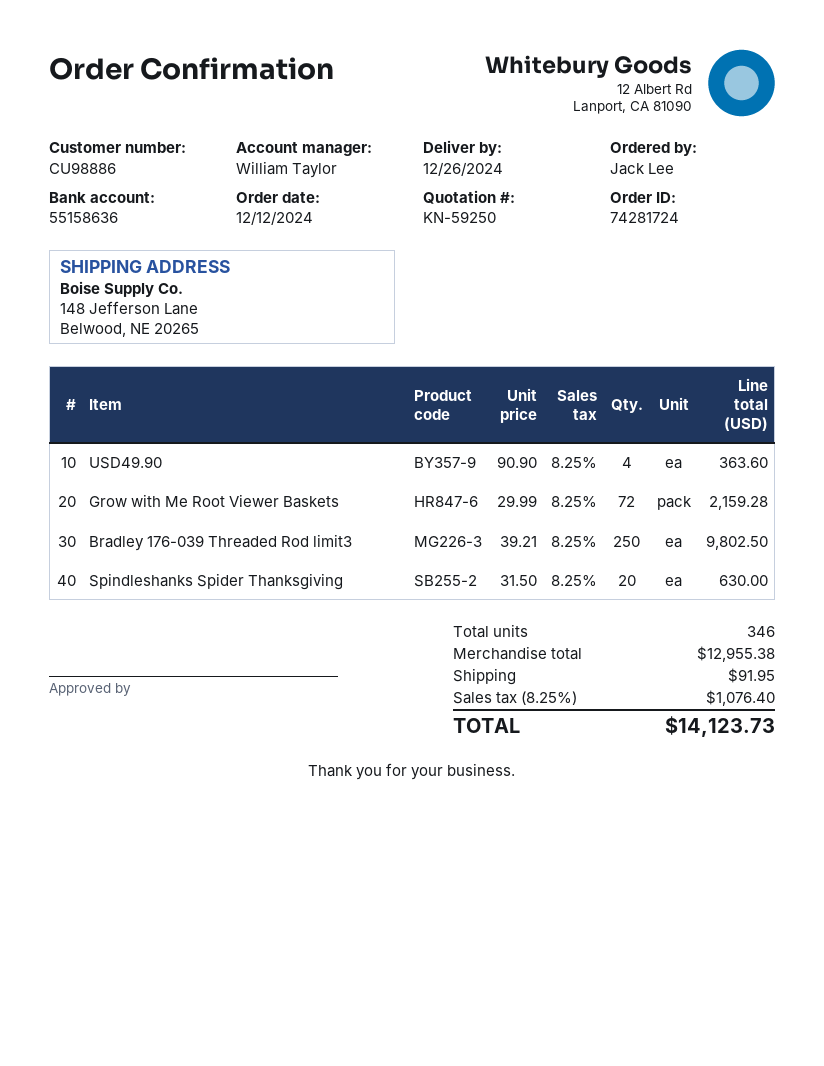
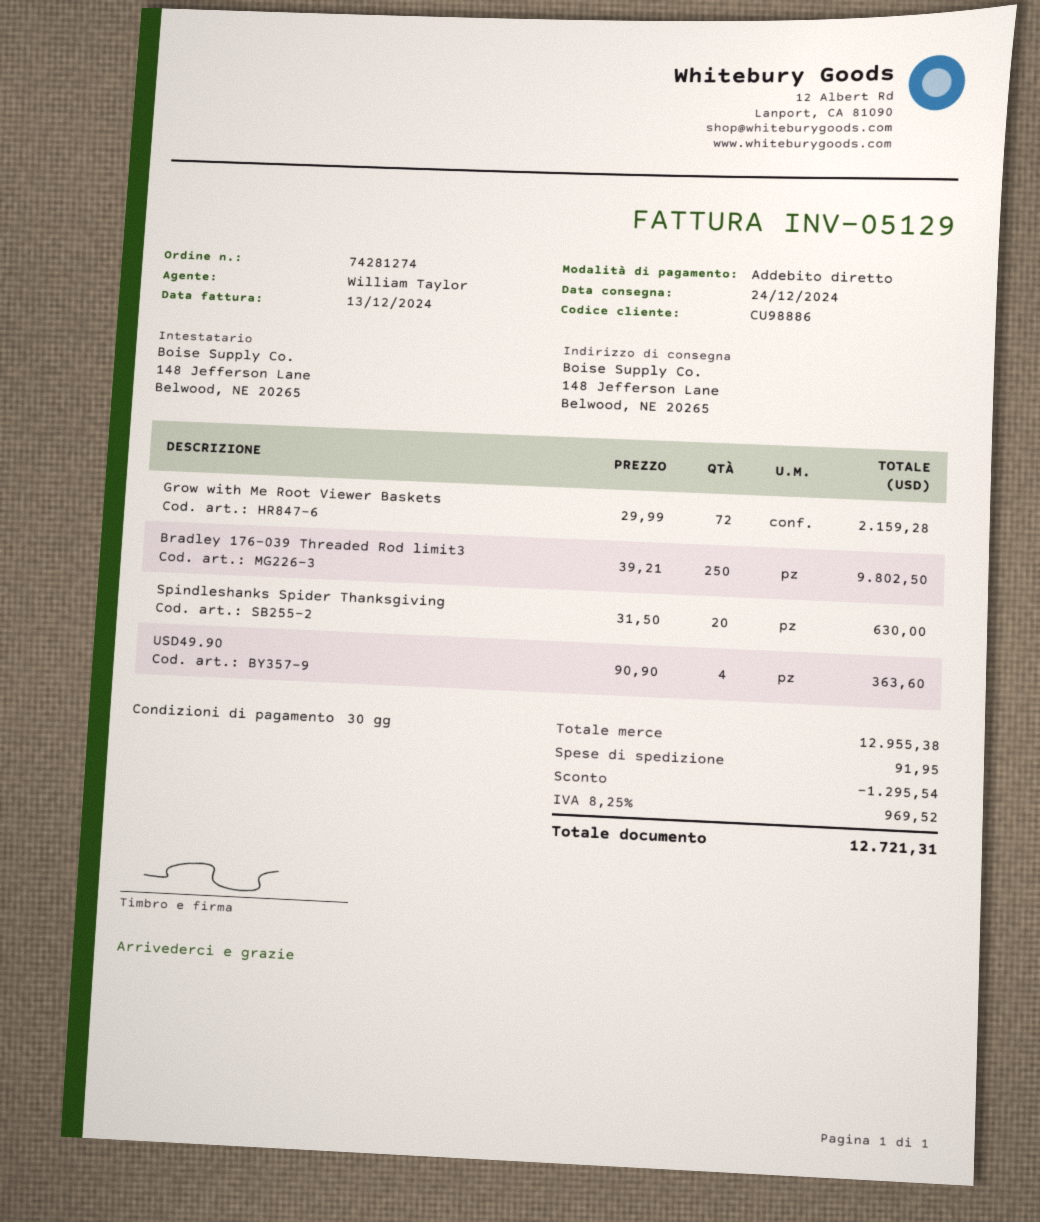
order number: 74281724 -> 74281274
delivery date: 2024-12-26 -> 2024-12-24
discount: none -> 1295.54
tax: 8.25% = 1076.40 -> 8.25% = 969.52
total: 14123.73 -> 12721.31

